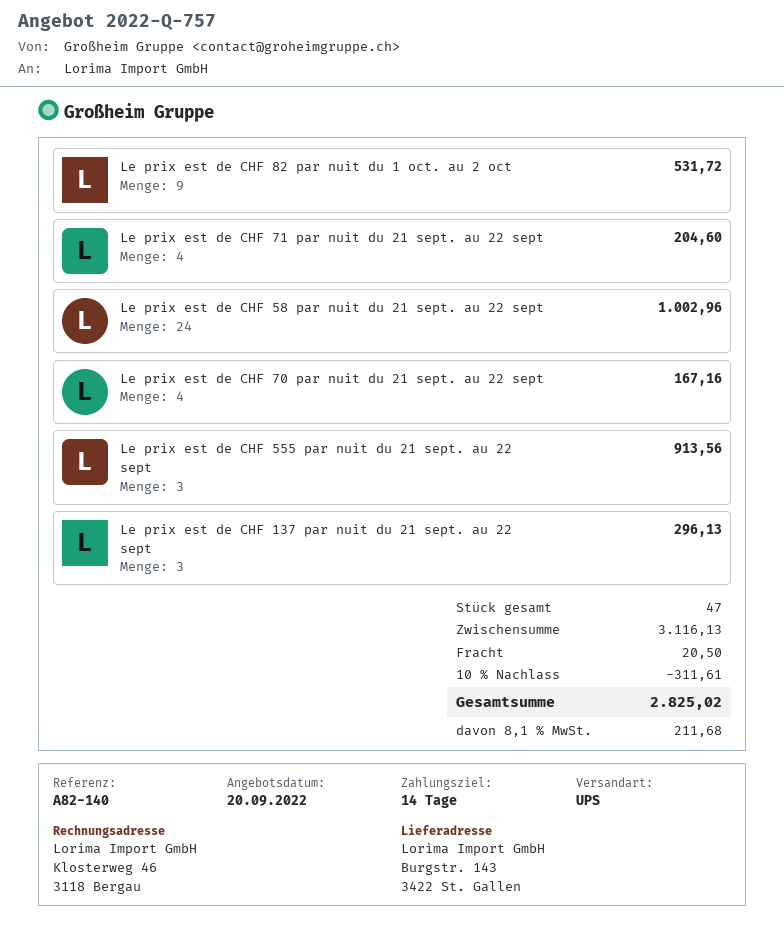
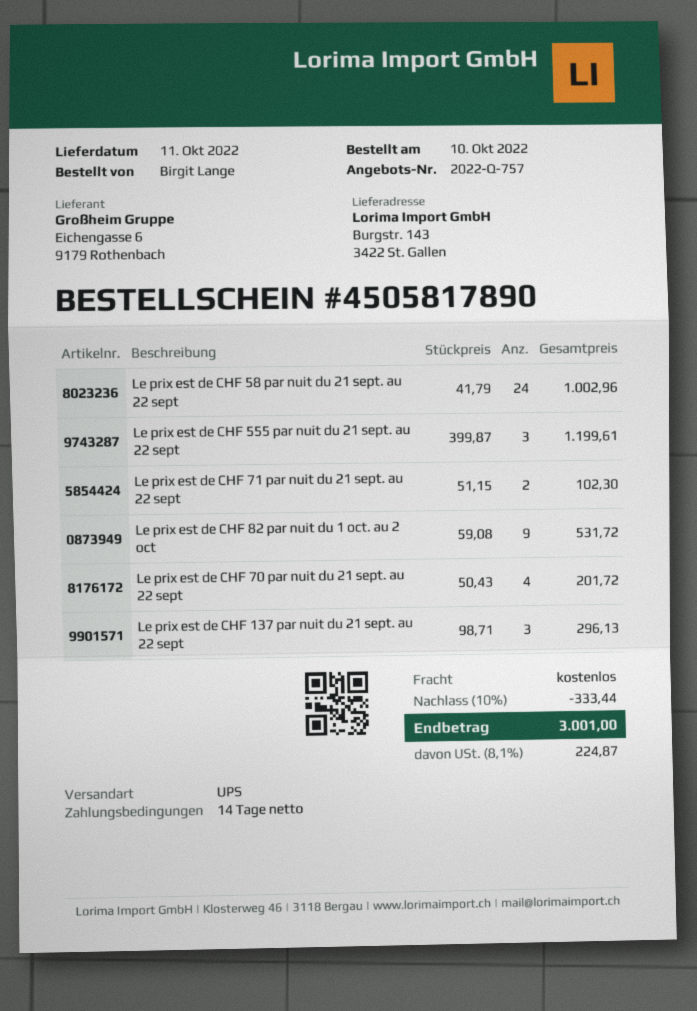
Le prix est de CHF 71 par nuit du 21 sept. au 22 sept: 4 for 204.60 -> 2 for 102.30
Le prix est de CHF 70 par nuit du 21 sept. au 22 sept: 4 for 167.16 -> 4 for 201.72
Le prix est de CHF 555 par nuit du 21 sept. au 22 sept: 3 for 913.56 -> 3 for 1199.61
discount: 10% = 311.61 -> 10% = 333.44
shipping: 20.50 -> 0.00
tax: 8.1% = 211.68 -> 8.1% = 224.87
total: 2825.02 -> 3001.00

